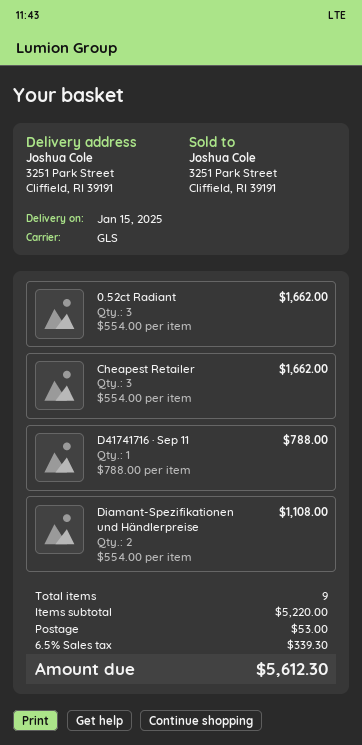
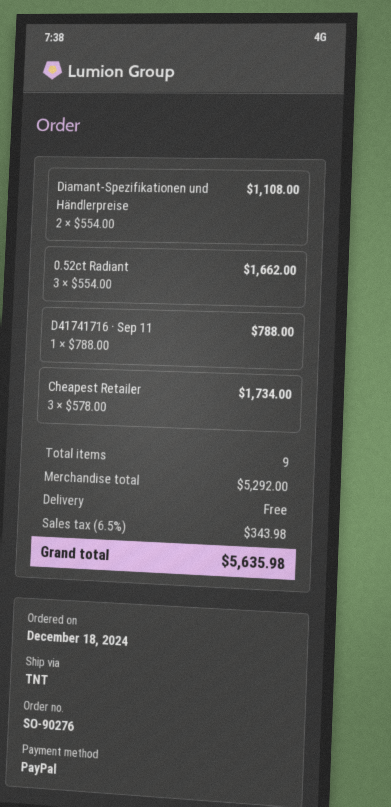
shipping method: GLS -> TNT
Cheapest Retailer: 3 x 554.00 = 1662.00 -> 3 x 578.00 = 1734.00
subtotal: 5220.00 -> 5292.00
shipping: 53.00 -> 0.00
tax: 6.5% = 339.30 -> 6.5% = 343.98
total: 5612.30 -> 5635.98

